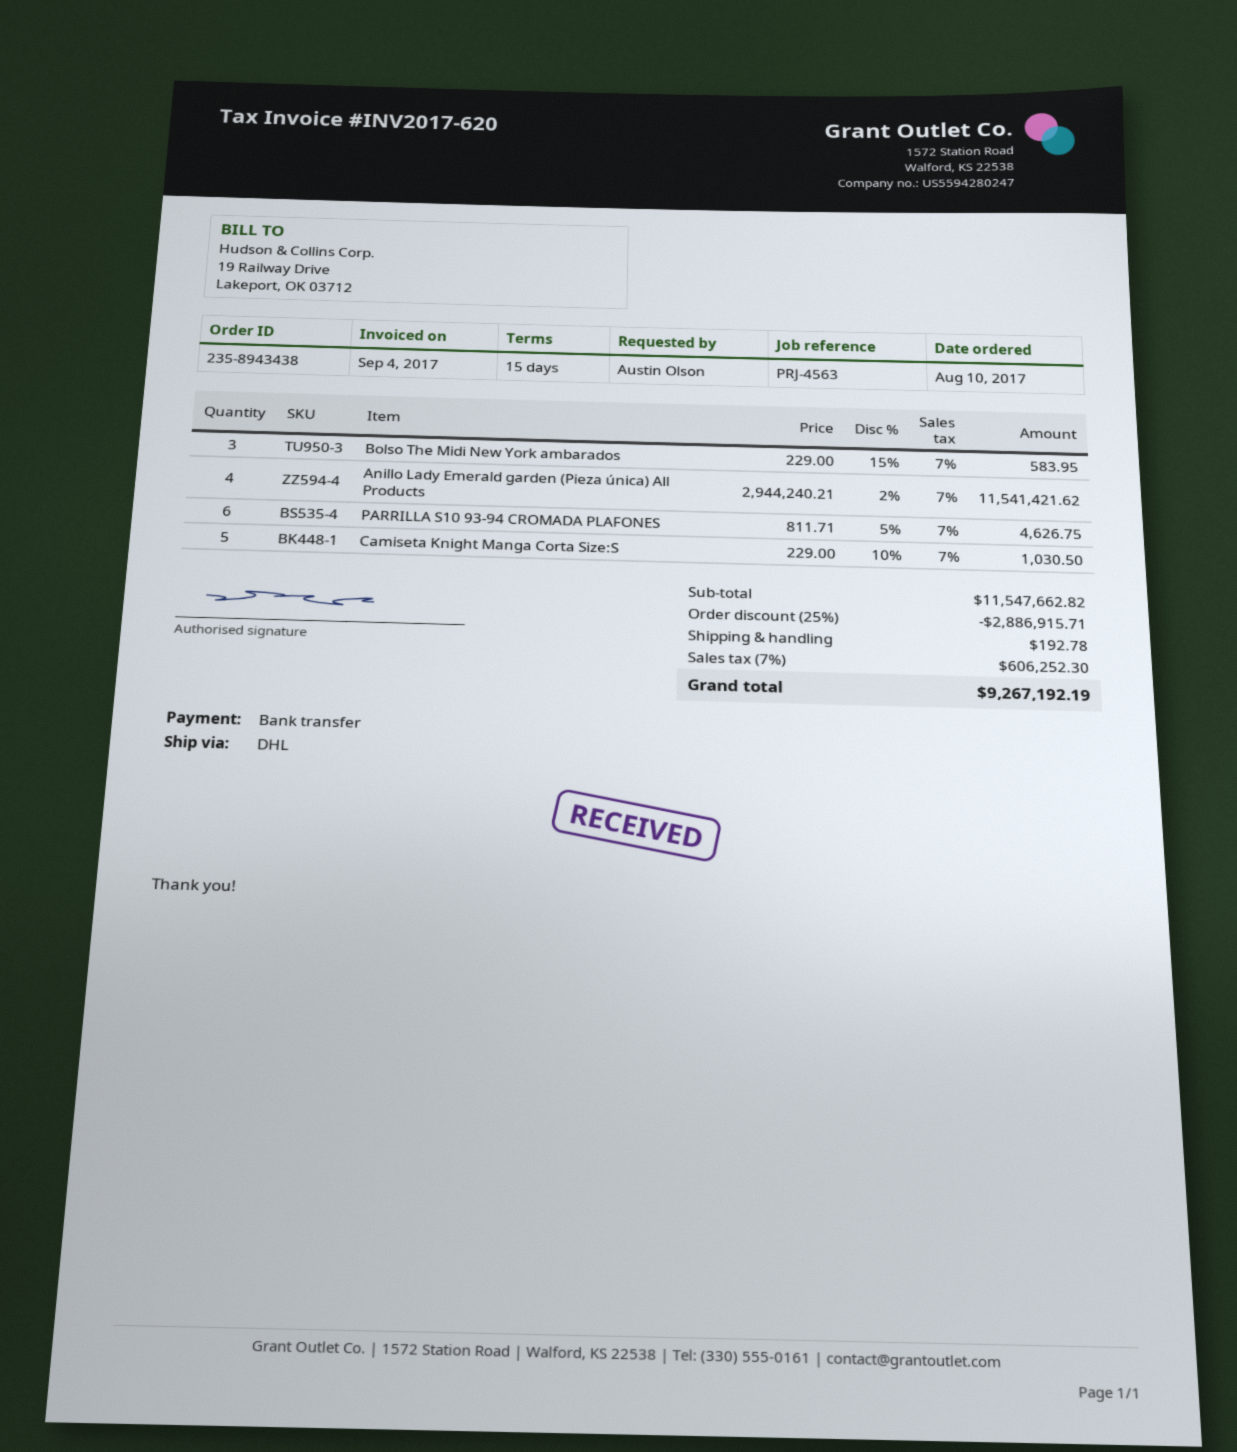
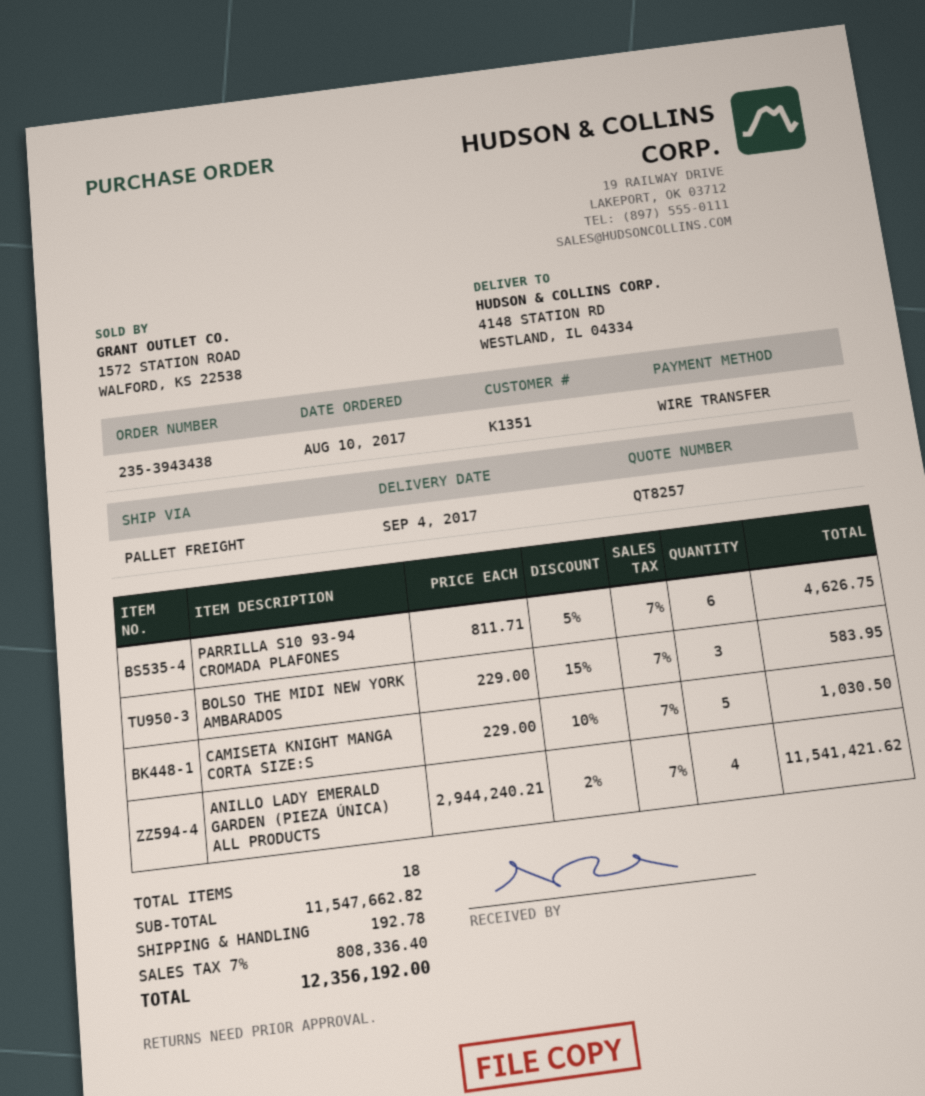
order number: 235-8943438 -> 235-3943438
shipping method: DHL -> pallet freight
discount: 25% = 2886915.71 -> none
tax: 7% = 606252.30 -> 7% = 808336.40
total: 9267192.19 -> 12356192.00

